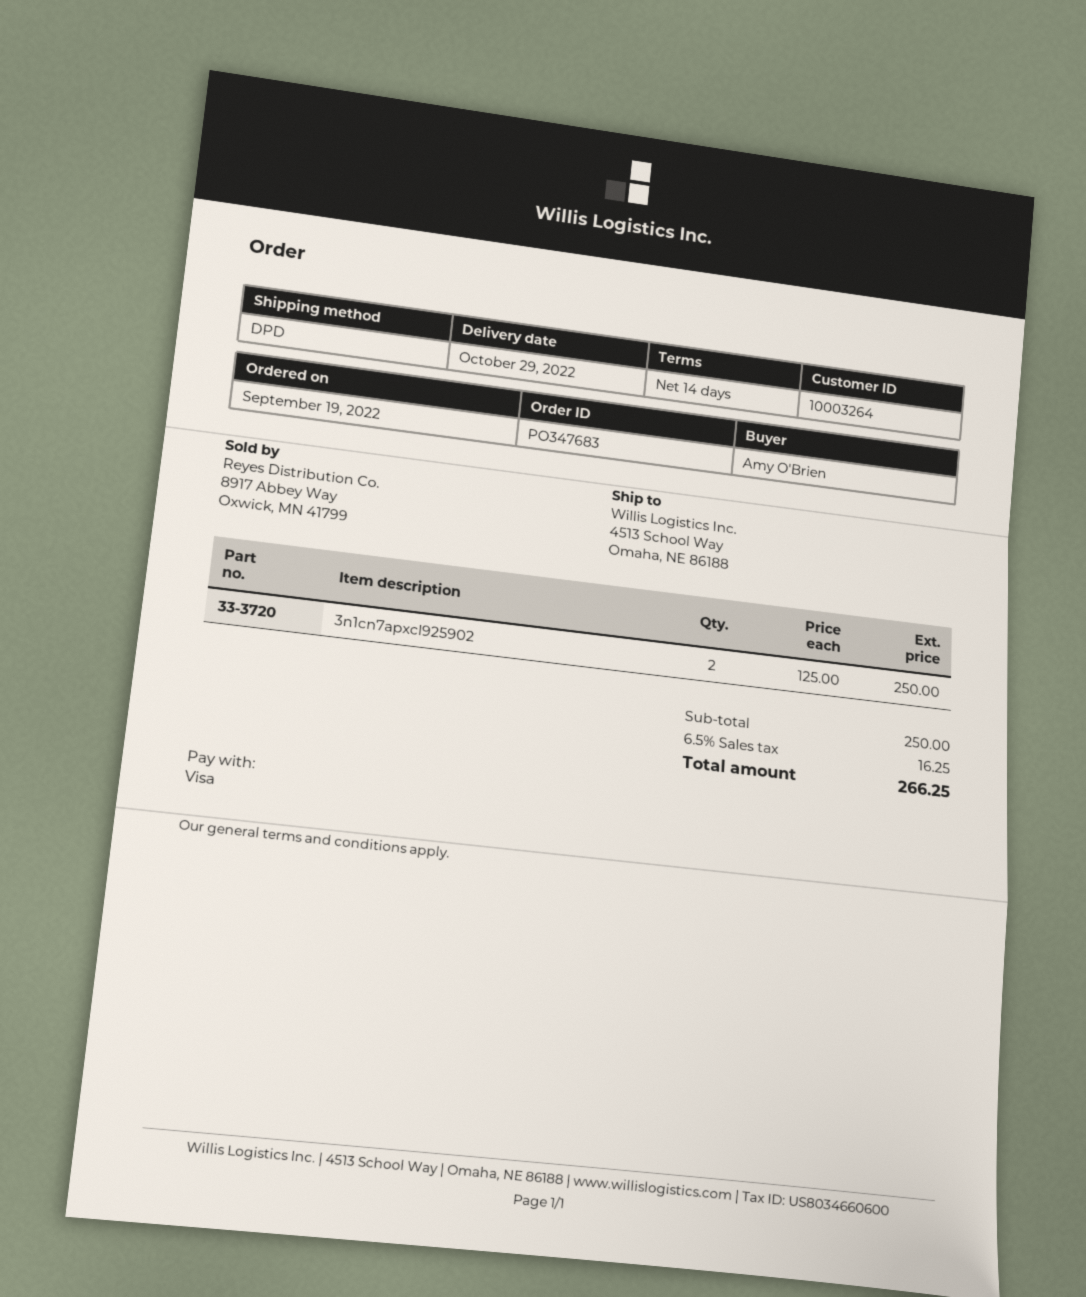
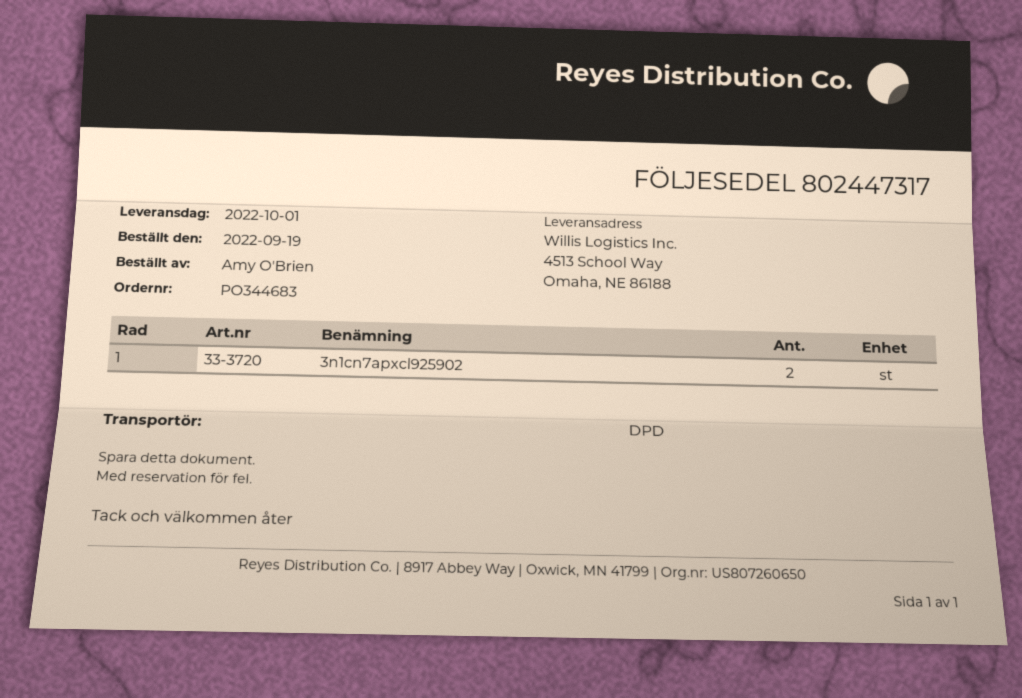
order number: PO347683 -> PO344683
delivery date: 2022-10-29 -> 2022-10-01

